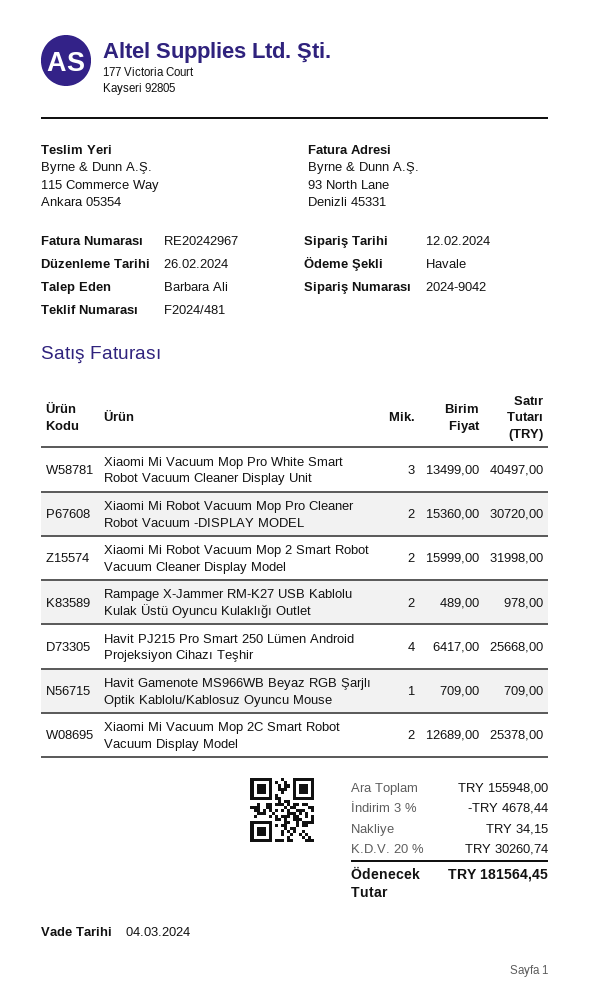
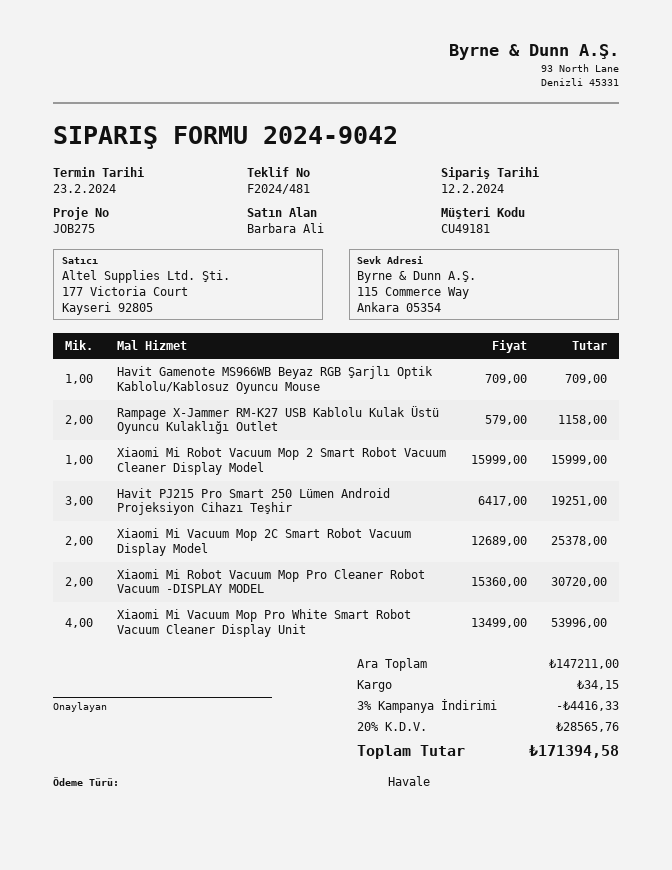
Xiaomi Mi Vacuum Mop Pro White Smart Robot Vacuum Cleaner Display Unit: 3 x 13499.00 = 40497.00 -> 4 x 13499.00 = 53996.00
Xiaomi Mi Robot Vacuum Mop 2 Smart Robot Vacuum Cleaner Display Model: 2 x 15999.00 = 31998.00 -> 1 x 15999.00 = 15999.00
Rampage X-Jammer RM-K27 USB Kablolu Kulak Üstü Oyuncu Kulaklığı Outlet: 2 x 489.00 = 978.00 -> 2 x 579.00 = 1158.00
Havit PJ215 Pro Smart 250 Lümen Android Projeksiyon Cihazı Teşhir: 4 x 6417.00 = 25668.00 -> 3 x 6417.00 = 19251.00
subtotal: 155948.00 -> 147211.00
discount: 3% = 4678.44 -> 3% = 4416.33
tax: 20% = 30260.74 -> 20% = 28565.76
total: 181564.45 -> 171394.58

